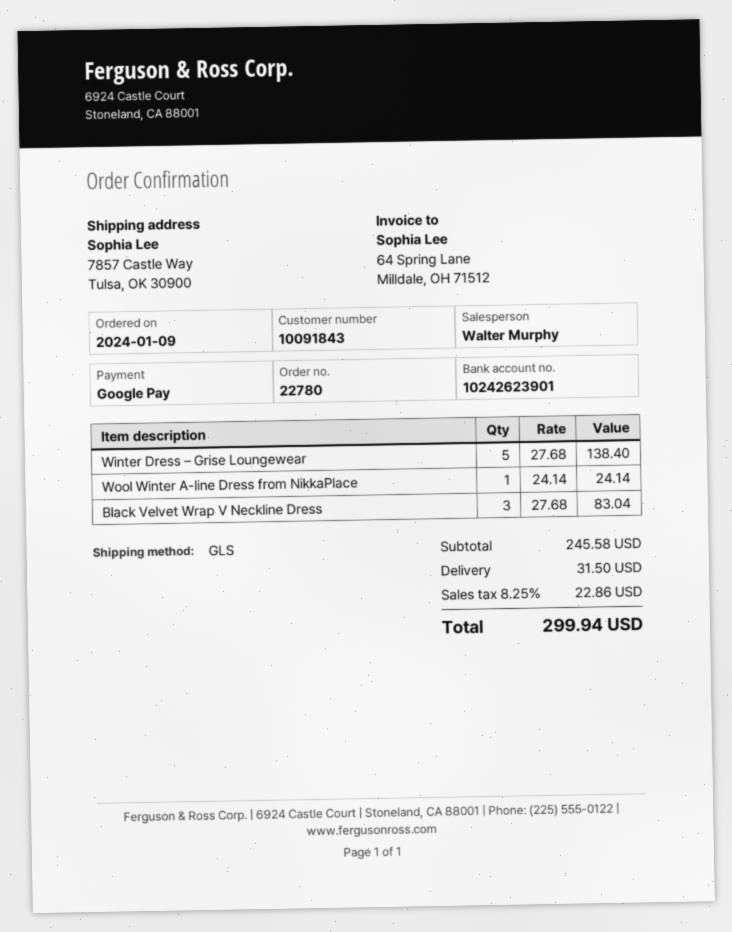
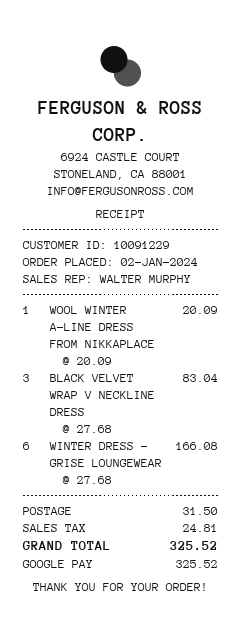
order date: 2024-01-09 -> 2024-01-02
customer number: 10091843 -> 10091229
Winter Dress – Grise Loungewear: 5 x 27.68 = 138.40 -> 6 x 27.68 = 166.08
Wool Winter A-line Dress from NikkaPlace: 1 x 24.14 = 24.14 -> 1 x 20.09 = 20.09
tax: 22.86 -> 24.81
total: 299.94 -> 325.52

